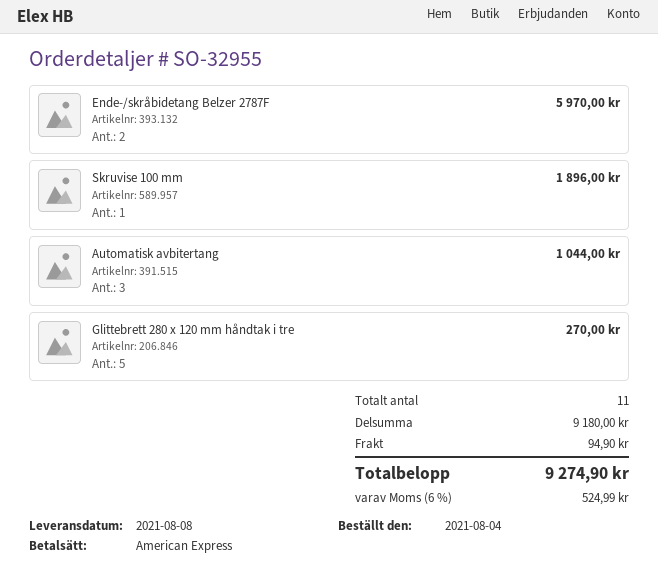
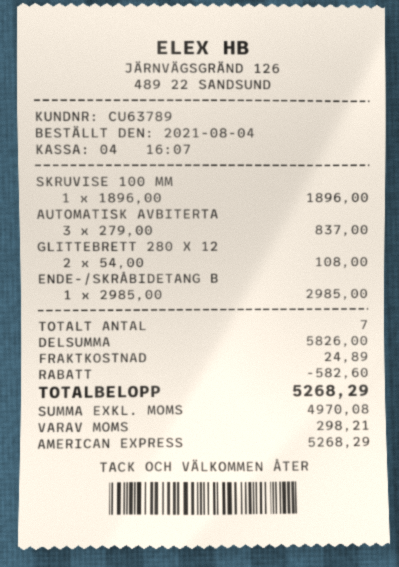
Ende-/skråbidetang Belzer 2787F: 2 for 5970.00 -> 1 for 2985.00
Automatisk avbitertang: 3 for 1044.00 -> 3 for 837.00
Glittebrett 280 x 120 mm håndtak i tre: 5 for 270.00 -> 2 for 108.00
total quantity: 11 -> 7
subtotal: 9180.00 -> 5826.00
discount: none -> 582.60
shipping: 94.90 -> 24.89
tax: 524.99 -> 298.21
total: 9274.90 -> 5268.29

